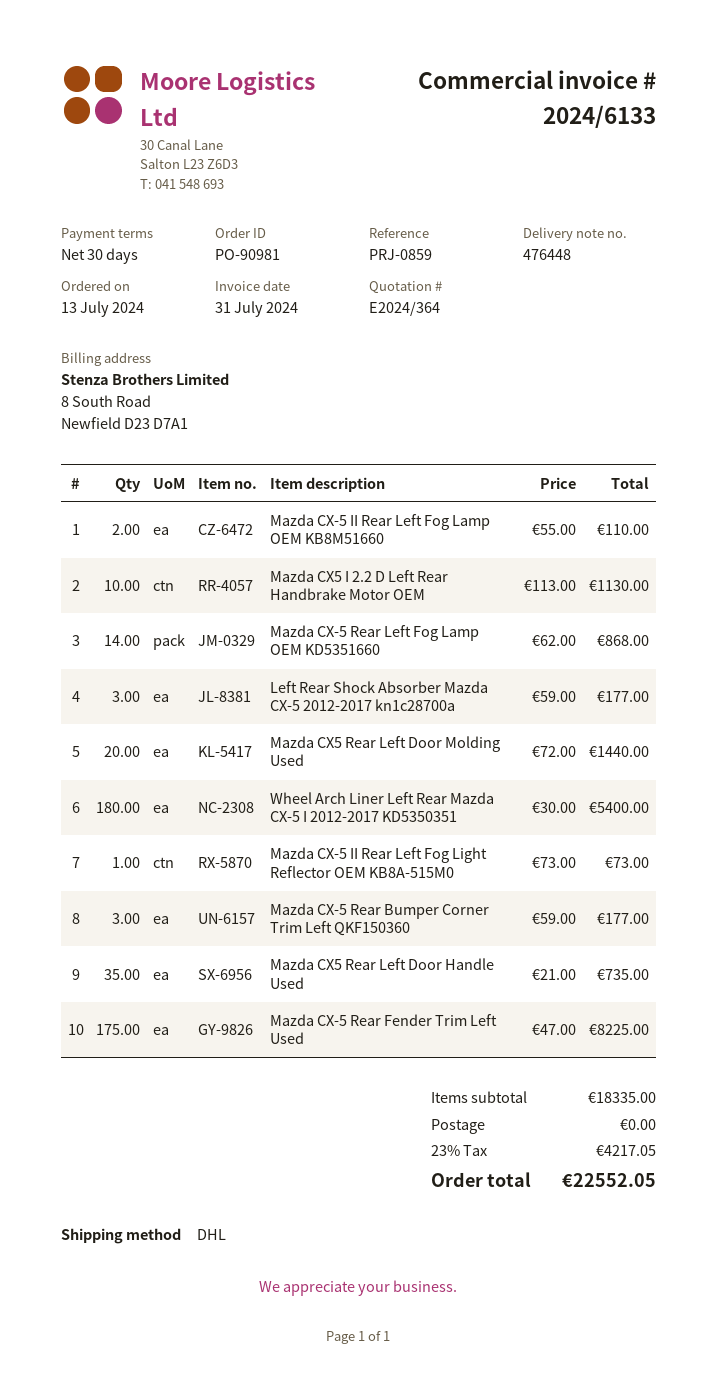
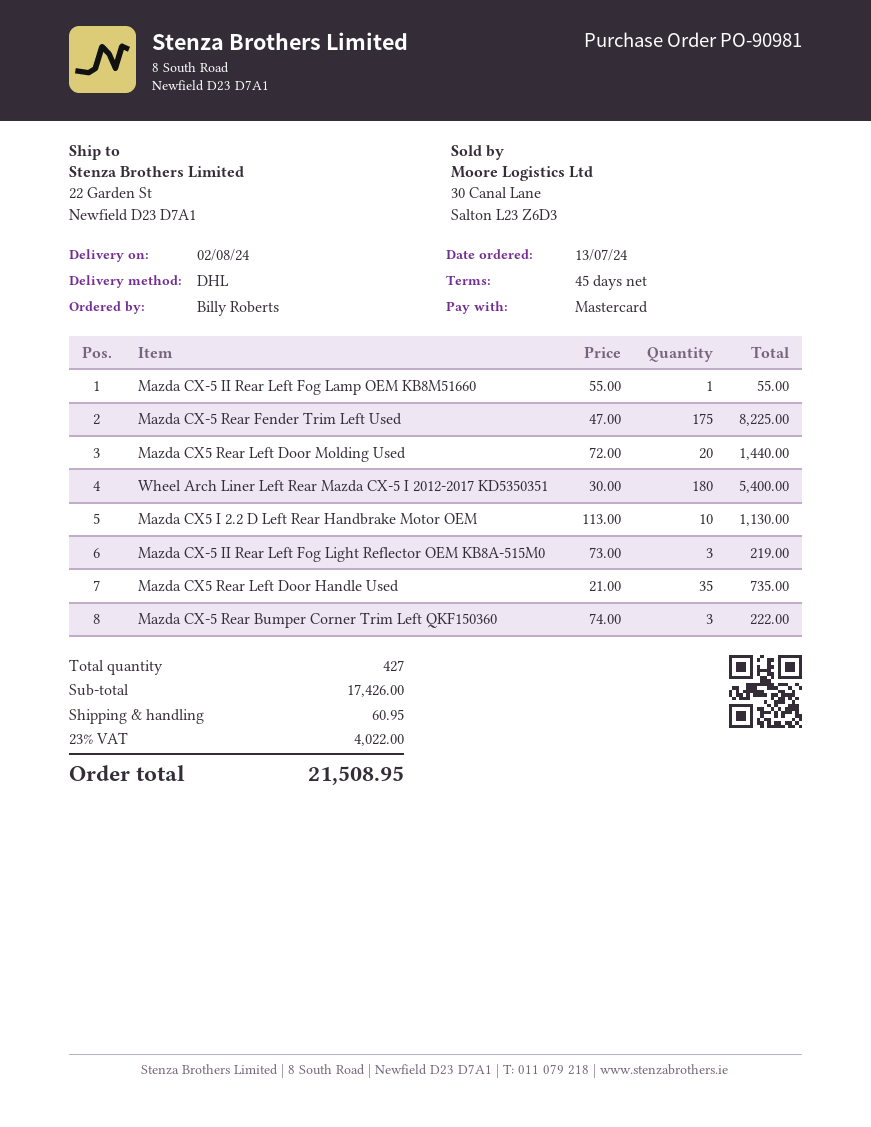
payment terms: 30 days -> 45 days
Mazda CX-5 II Rear Left Fog Lamp OEM KB8M51660: 2 x 55.00 = 110.00 -> 1 x 55.00 = 55.00
Mazda CX-5 Rear Left Fog Lamp OEM KD5351660: 14 x 62.00 = 868.00 -> none
Left Rear Shock Absorber Mazda CX-5 2012-2017 kn1c28700a: 3 x 59.00 = 177.00 -> none
Mazda CX-5 II Rear Left Fog Light Reflector OEM KB8A-515M0: 1 x 73.00 = 73.00 -> 3 x 73.00 = 219.00
Mazda CX-5 Rear Bumper Corner Trim Left QKF150360: 3 x 59.00 = 177.00 -> 3 x 74.00 = 222.00
subtotal: 18335.00 -> 17426.00
shipping: 0.00 -> 60.95
tax: 23% = 4217.05 -> 23% = 4022.00
total: 22552.05 -> 21508.95

